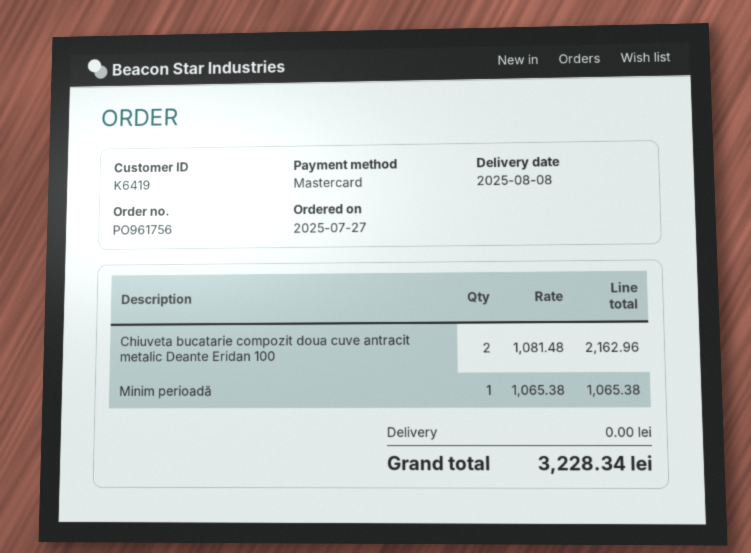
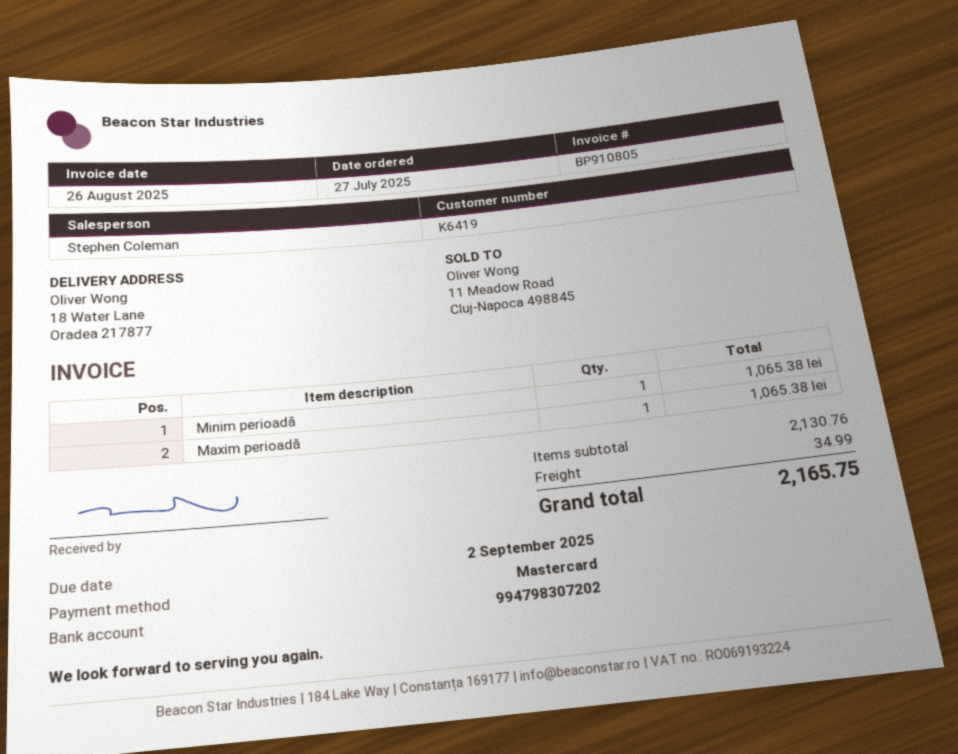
Chiuveta bucatarie compozit doua cuve antracit metalic Deante Eridan 100: 2 for 2162.96 -> none
Maxim perioadă: none -> 1 for 1065.38
shipping: 0.00 -> 34.99
total: 3228.34 -> 2165.75

